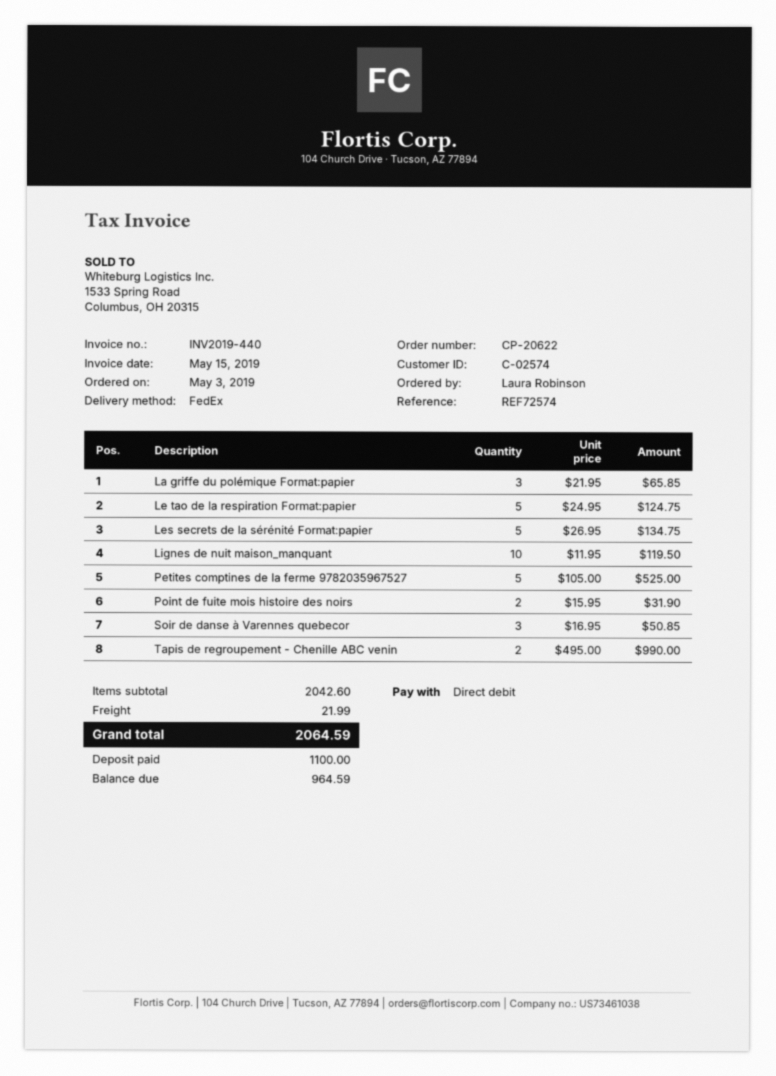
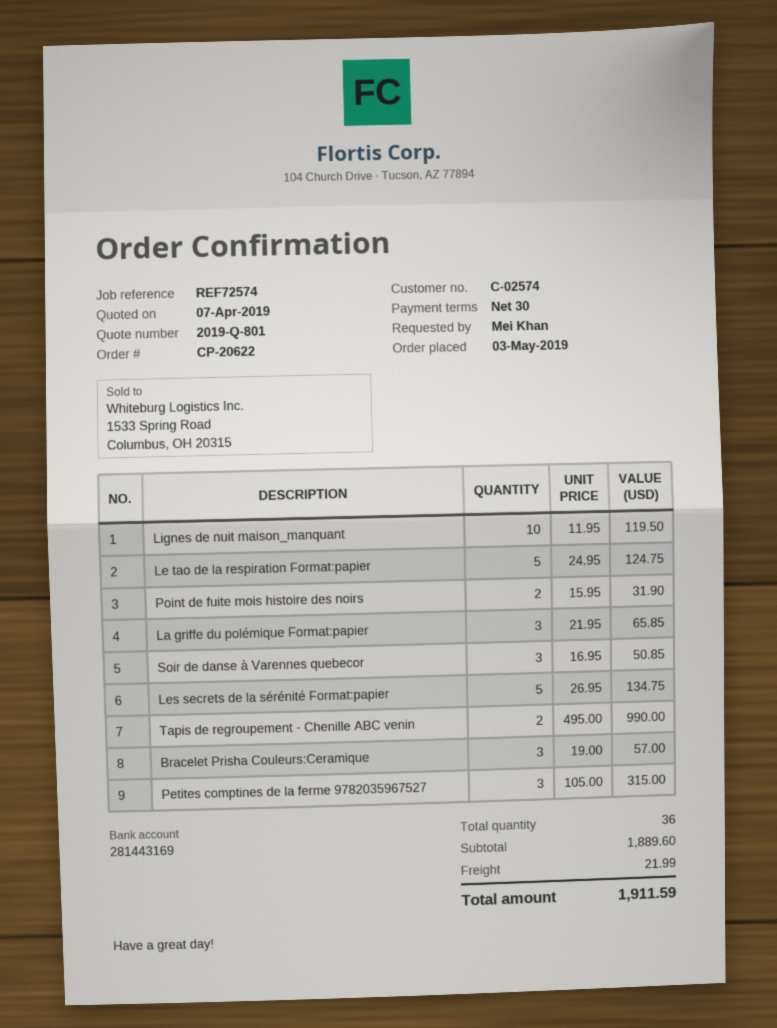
ordered by: Laura Robinson -> Mei Khan
Petites comptines de la ferme 9782035967527: 5 x 105.00 = 525.00 -> 3 x 105.00 = 315.00
Bracelet Prisha Couleurs:Ceramique: none -> 3 x 19.00 = 57.00
subtotal: 2042.60 -> 1889.60
total: 2064.59 -> 1911.59

